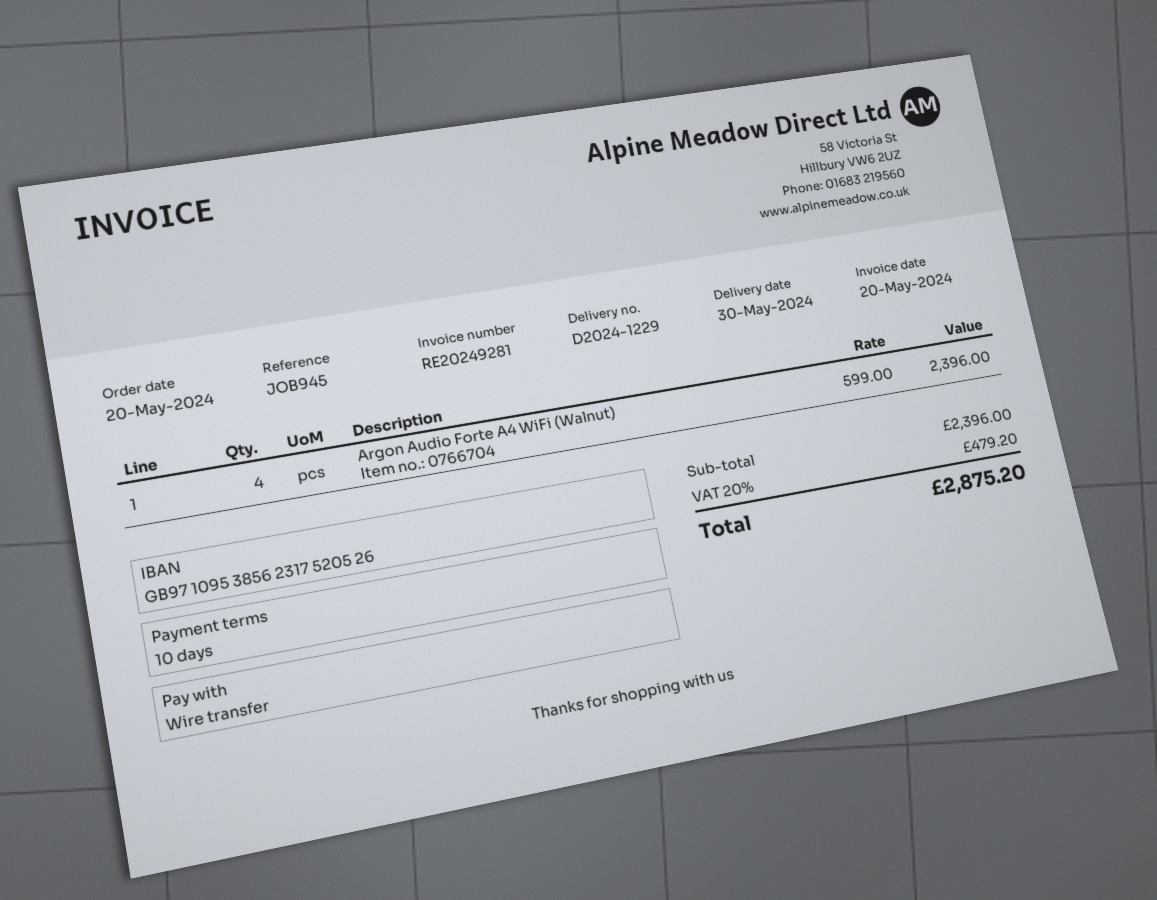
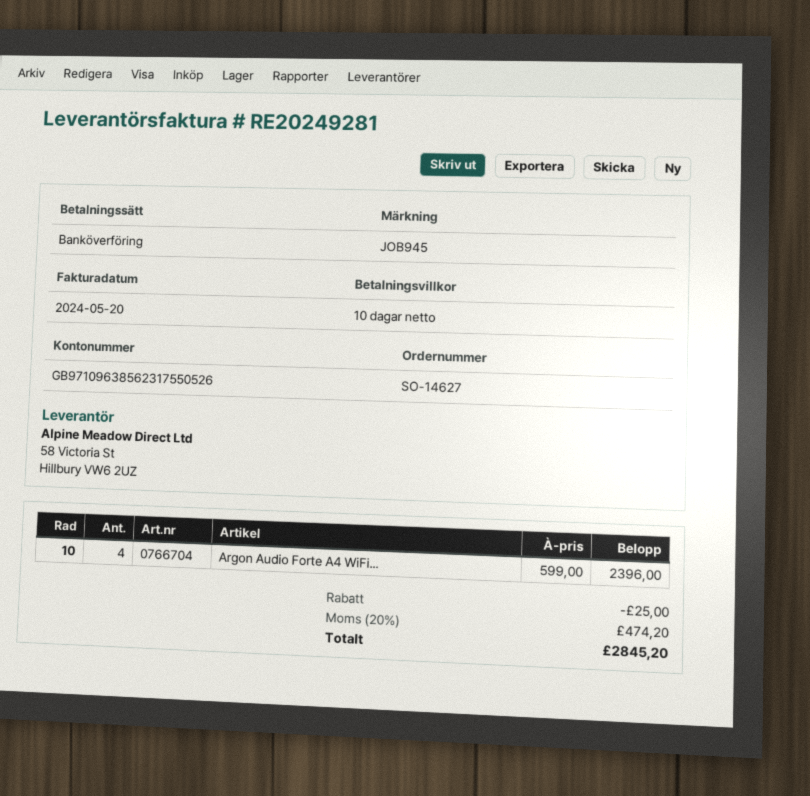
bank account: GB97109538562317520526 -> GB97109638562317550526
discount: none -> 25.00
tax: 20% = 479.20 -> 20% = 474.20
total: 2875.20 -> 2845.20

